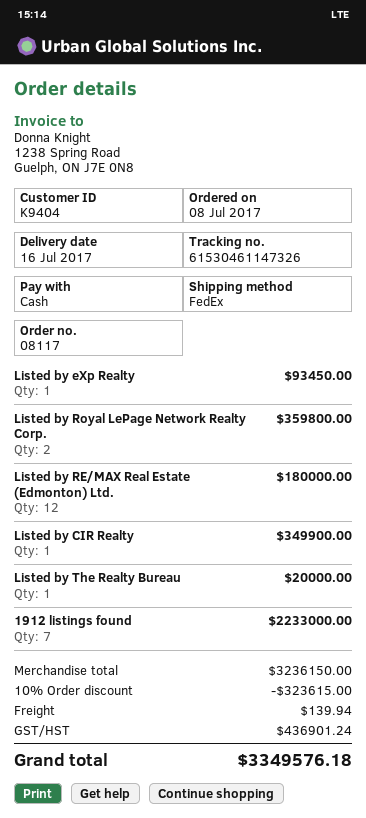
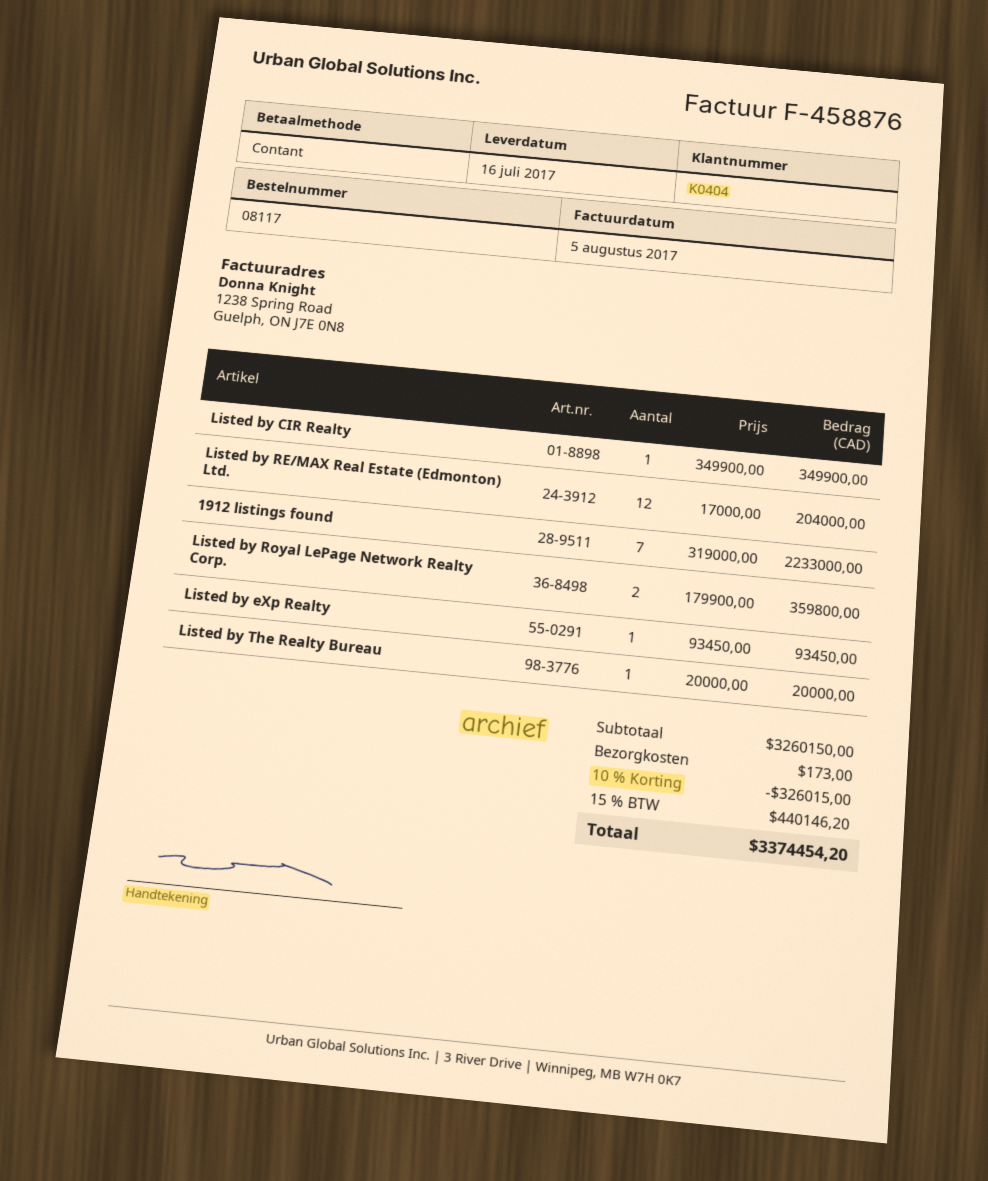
customer number: K9404 -> K0404
Listed by RE/MAX Real Estate (Edmonton) Ltd.: 12 for 180000.00 -> 12 for 204000.00
subtotal: 3236150.00 -> 3260150.00
discount: 10% = 323615.00 -> 10% = 326015.00
shipping: 139.94 -> 173.00
tax: 436901.24 -> 440146.20
total: 3349576.18 -> 3374454.20

